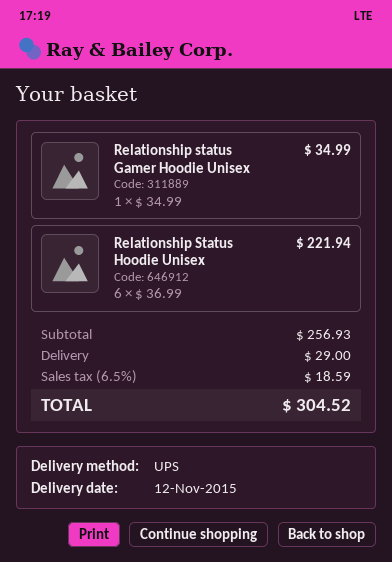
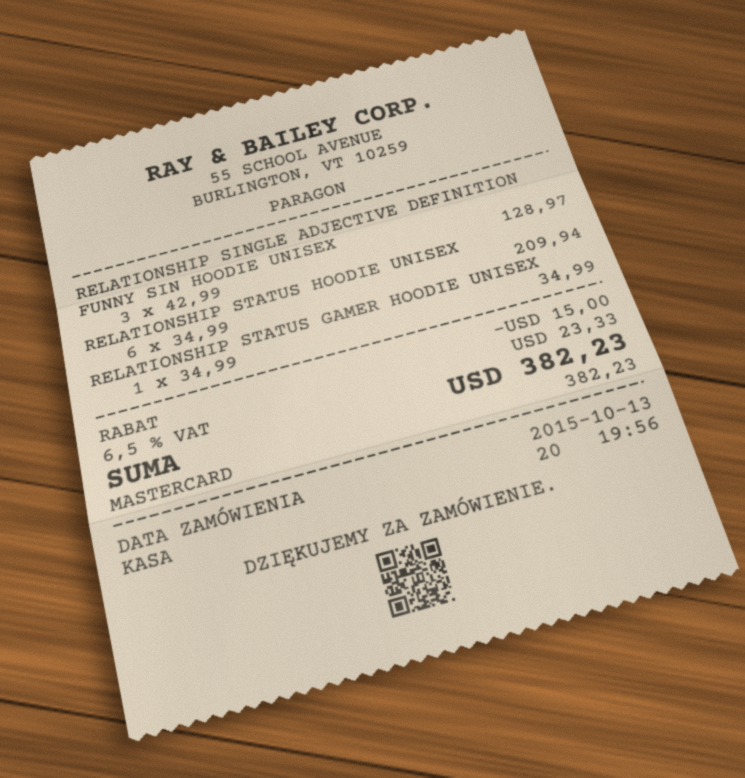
Relationship Status Hoodie Unisex: 6 x 36.99 = 221.94 -> 6 x 34.99 = 209.94
RELATIONSHIP SINGLE ADJECTIVE DEFINITION FUNNY SIN HOODIE UNISEX: none -> 3 x 42.99 = 128.97
discount: none -> 15.00
shipping: 29.00 -> none
tax: 6.5% = 18.59 -> 6.5% = 23.33
total: 304.52 -> 382.23

